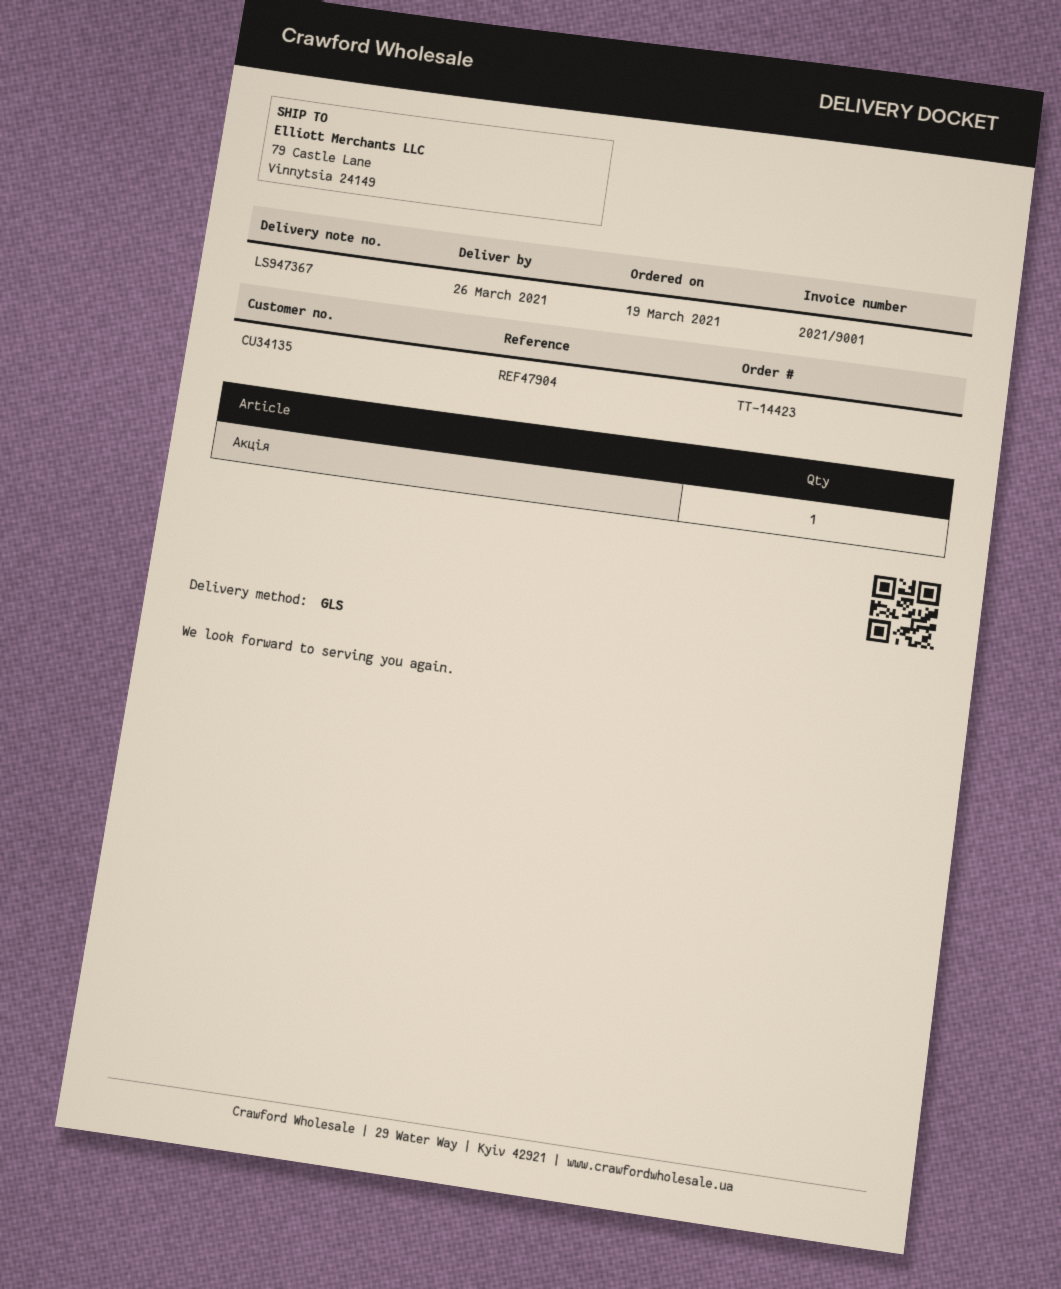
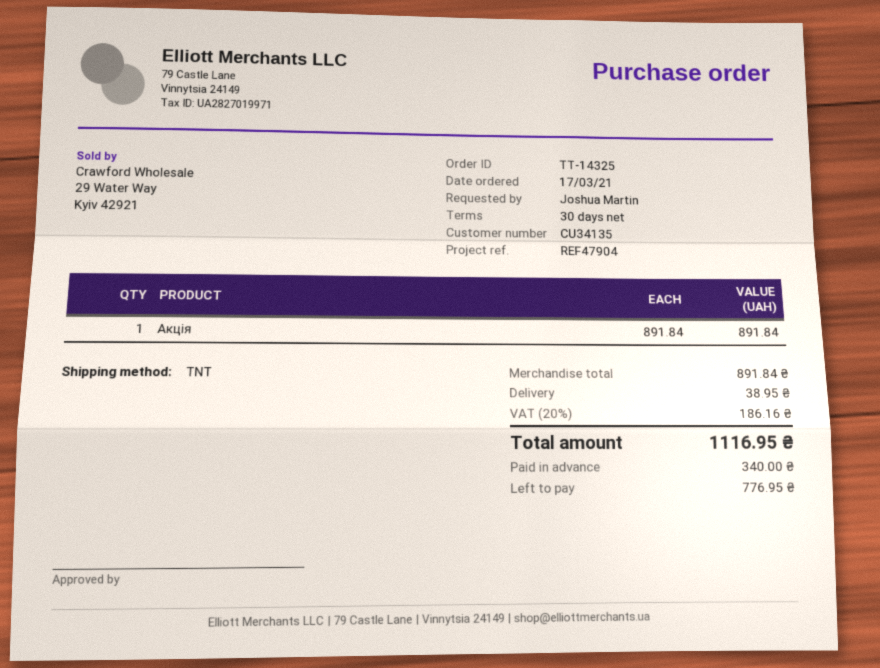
order number: TT-14423 -> TT-14325
order date: 2021-03-19 -> 2021-03-17
shipping method: GLS -> TNT

